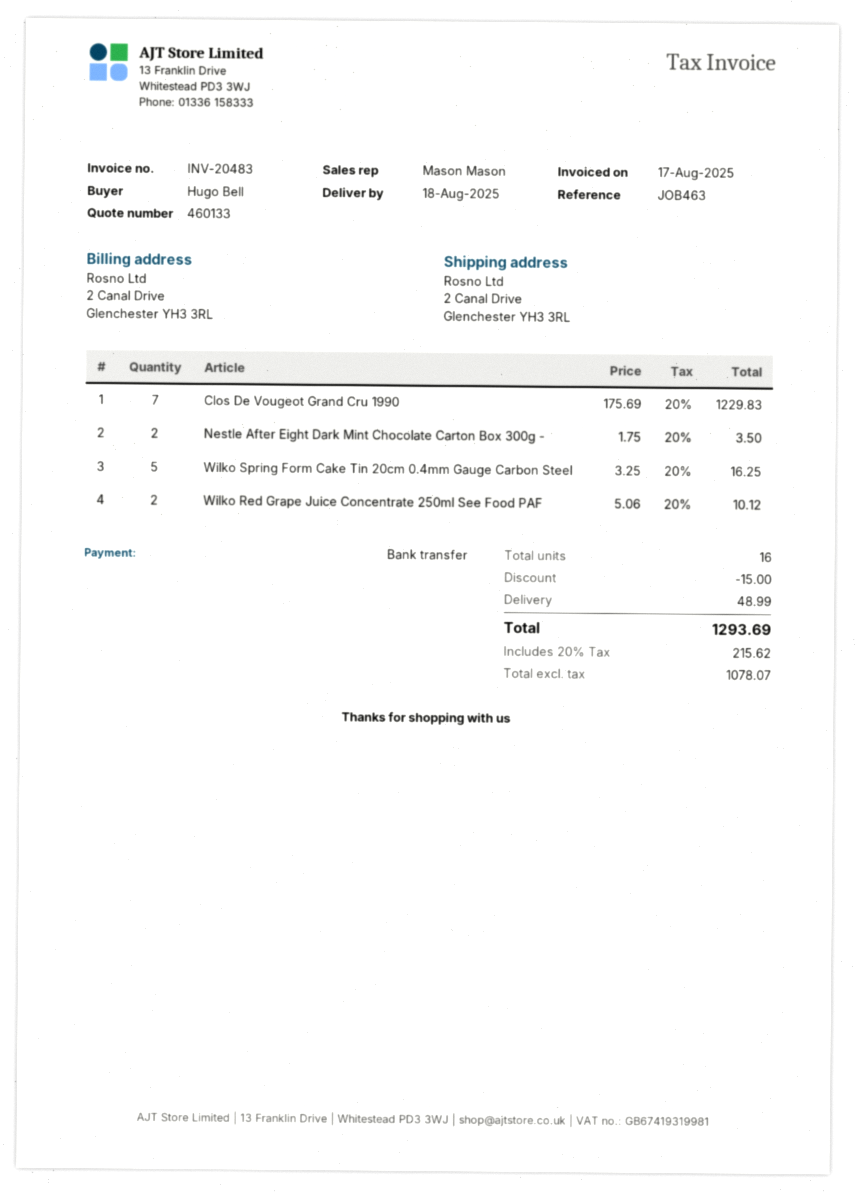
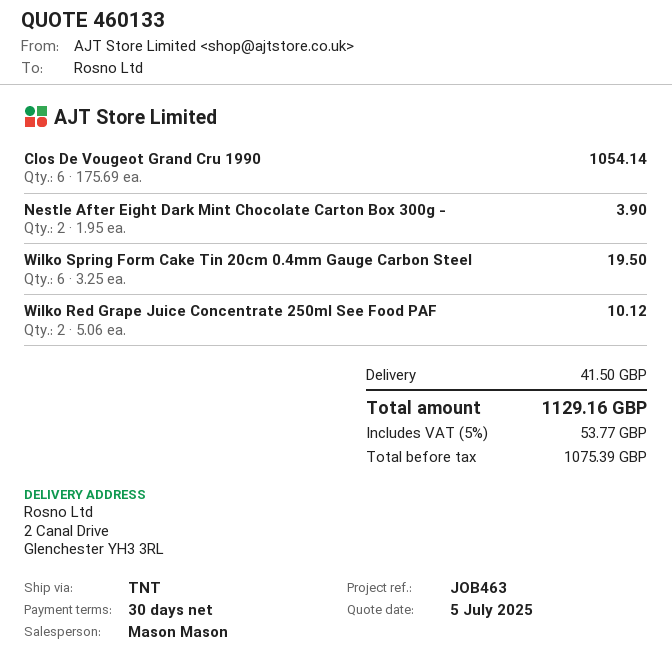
Clos De Vougeot Grand Cru 1990: 7 x 175.69 = 1229.83 -> 6 x 175.69 = 1054.14
Nestle After Eight Dark Mint Chocolate Carton Box 300g -: 2 x 1.75 = 3.50 -> 2 x 1.95 = 3.90
Wilko Spring Form Cake Tin 20cm 0.4mm Gauge Carbon Steel: 5 x 3.25 = 16.25 -> 6 x 3.25 = 19.50
discount: 15.00 -> none
shipping: 48.99 -> 41.50
net: 1078.07 -> 1075.39
tax: 20% = 215.62 -> 5% = 53.77
total: 1293.69 -> 1129.16

